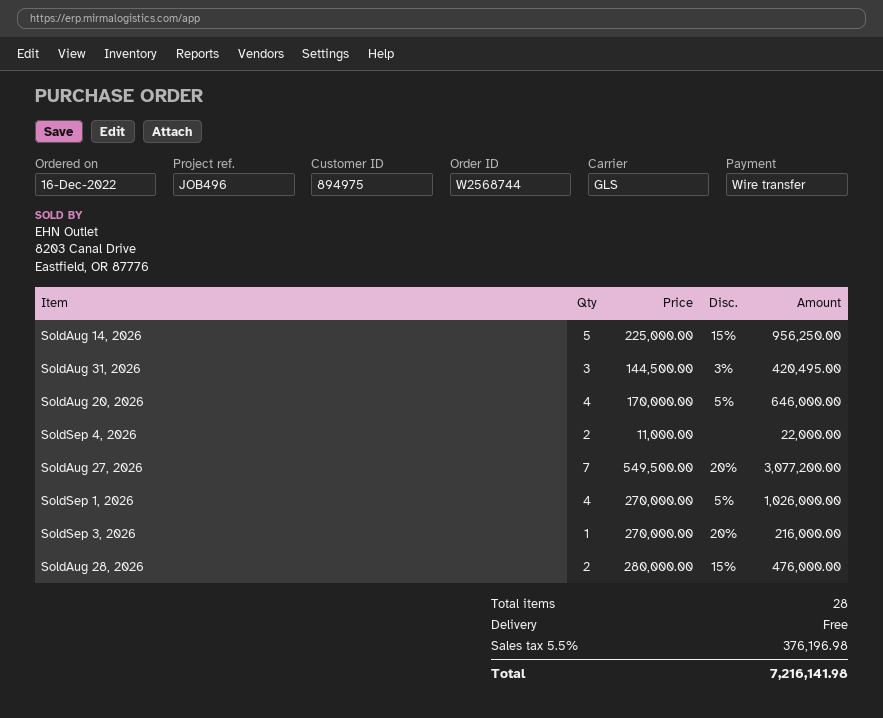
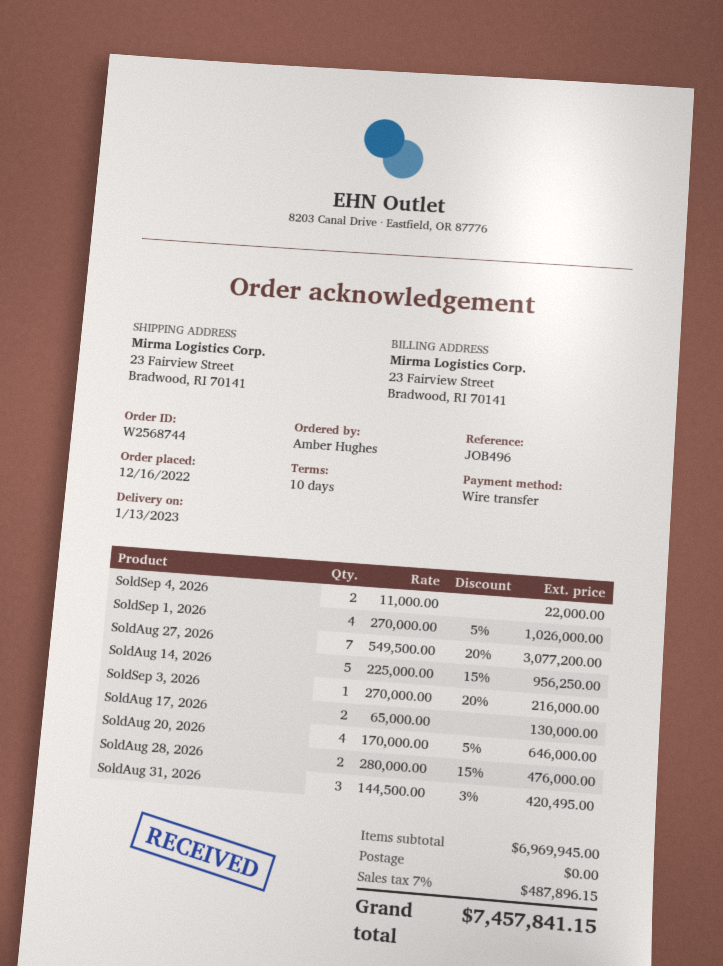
SoldAug 17, 2026: none -> 2 x 65000.00 = 130000.00
tax: 5.5% = 376196.98 -> 7% = 487896.15
total: 7216141.98 -> 7457841.15

